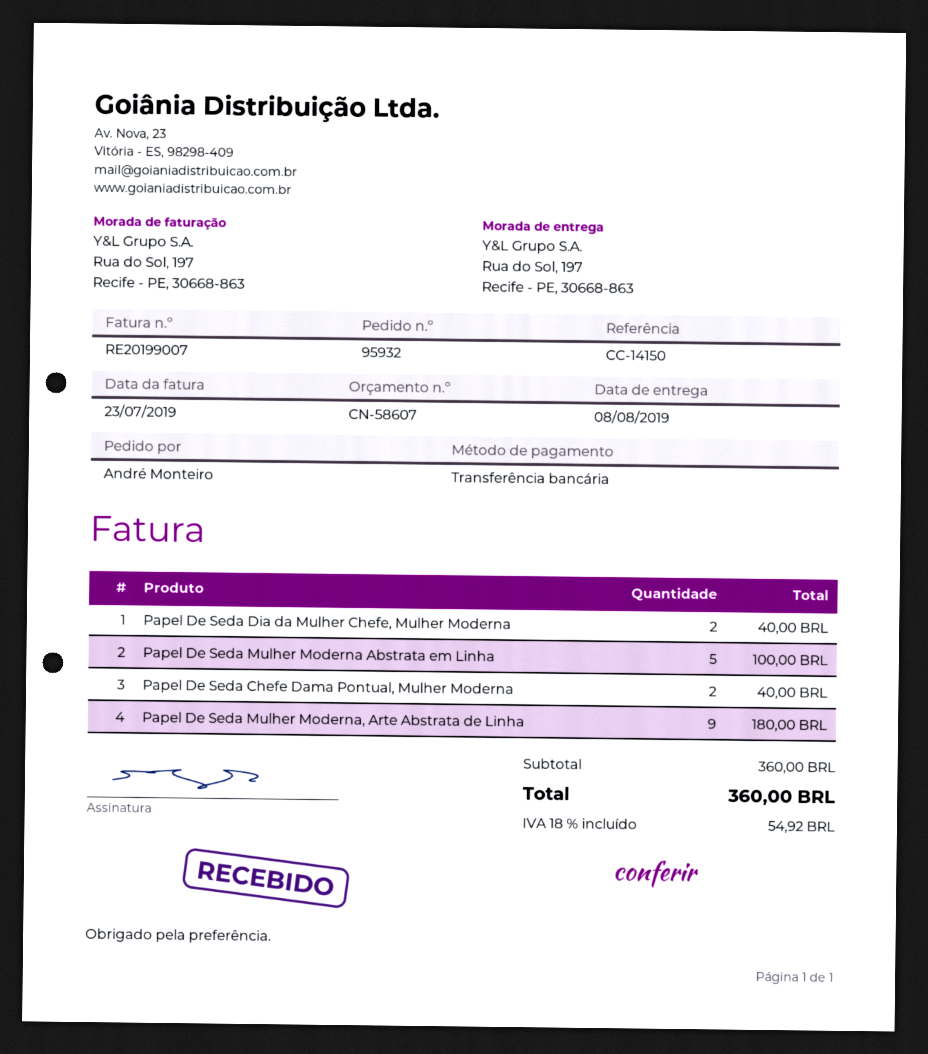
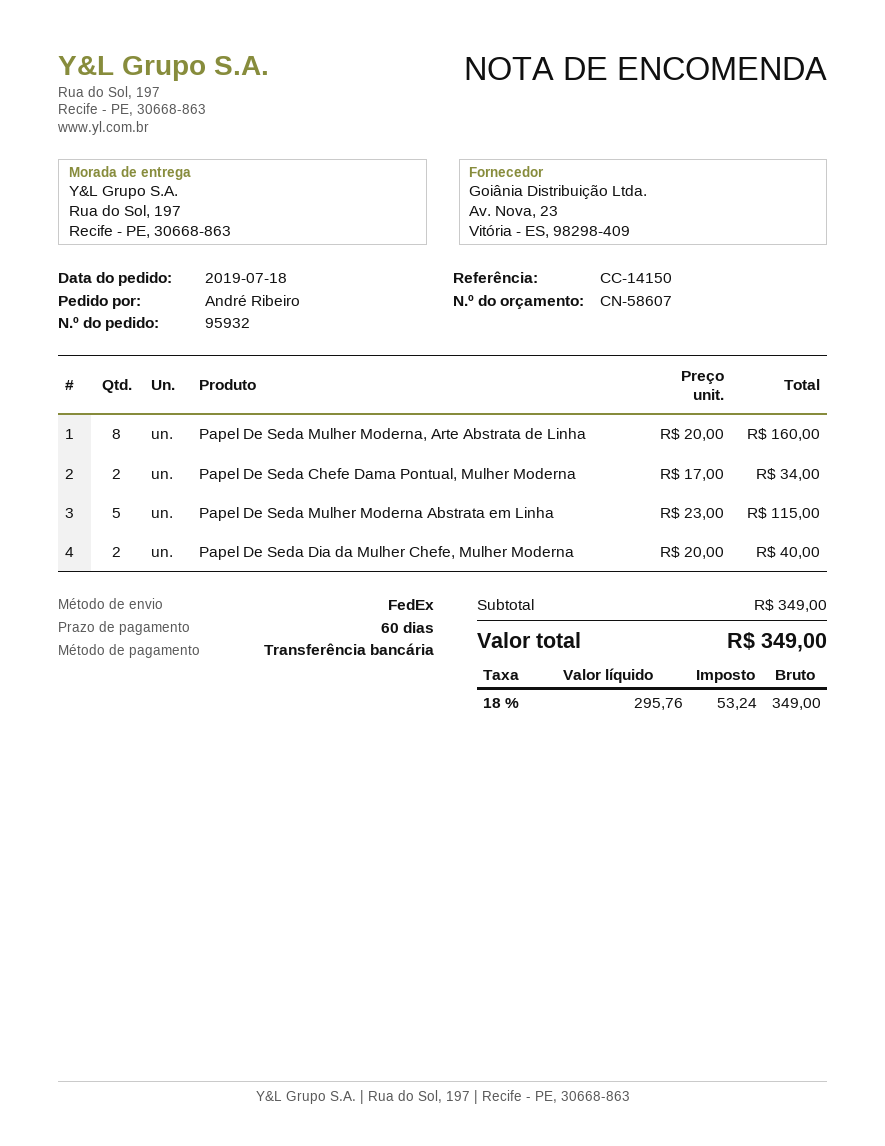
ordered by: André Monteiro -> André Ribeiro
Papel De Seda Mulher Moderna Abstrata em Linha: 5 for 100.00 -> 5 for 115.00
Papel De Seda Chefe Dama Pontual, Mulher Moderna: 2 for 40.00 -> 2 for 34.00
Papel De Seda Mulher Moderna, Arte Abstrata de Linha: 9 for 180.00 -> 8 for 160.00
subtotal: 360.00 -> 349.00
tax: 18% = 54.92 -> 18% = 53.24
total: 360.00 -> 349.00

